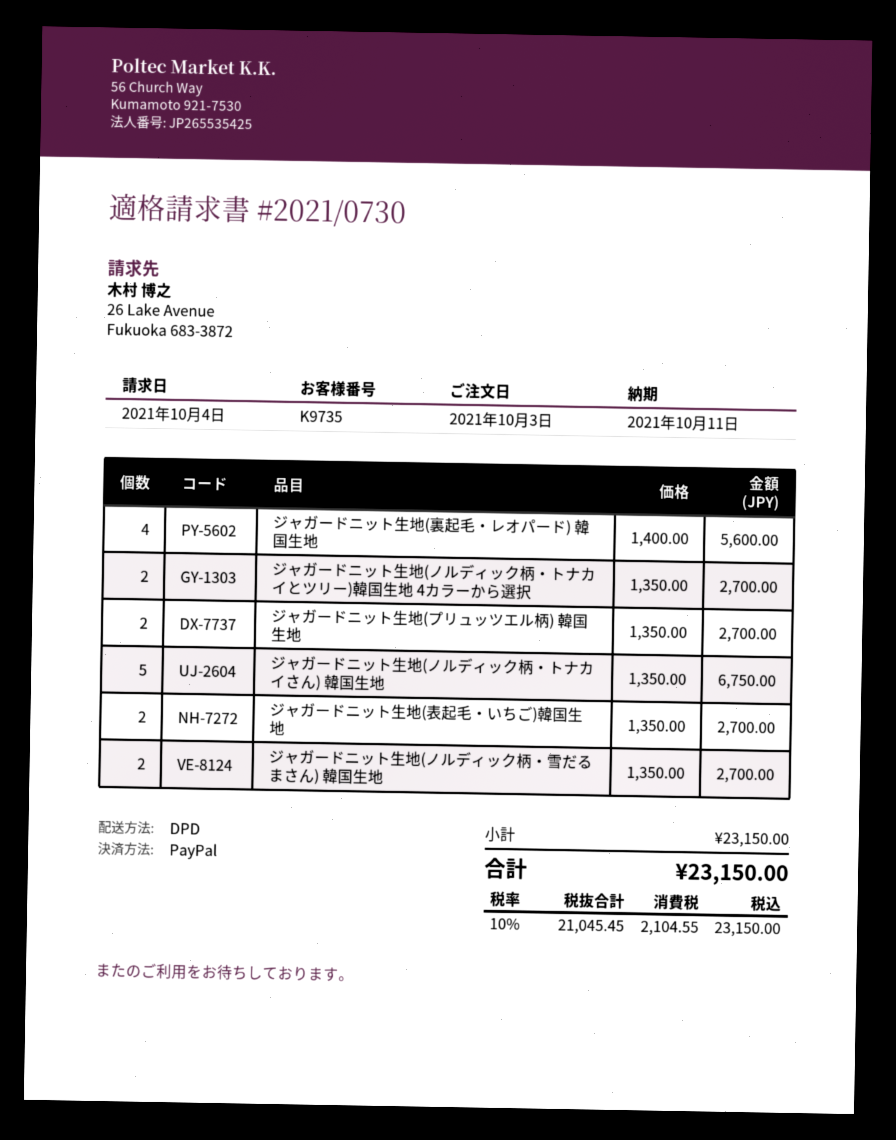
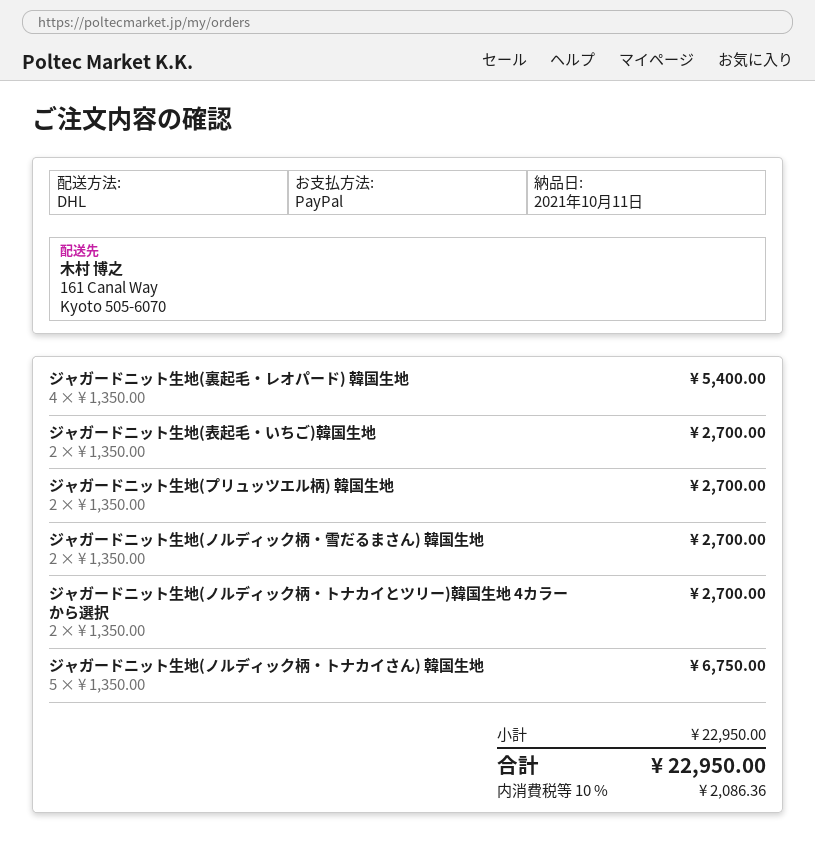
shipping method: DPD -> DHL
ジャガードニット生地(裏起毛・レオパード) 韓国生地: 4 x 1400.00 = 5600.00 -> 4 x 1350.00 = 5400.00
subtotal: 23150.00 -> 22950.00
tax: 10% = 2104.55 -> 10% = 2086.36
total: 23150.00 -> 22950.00

